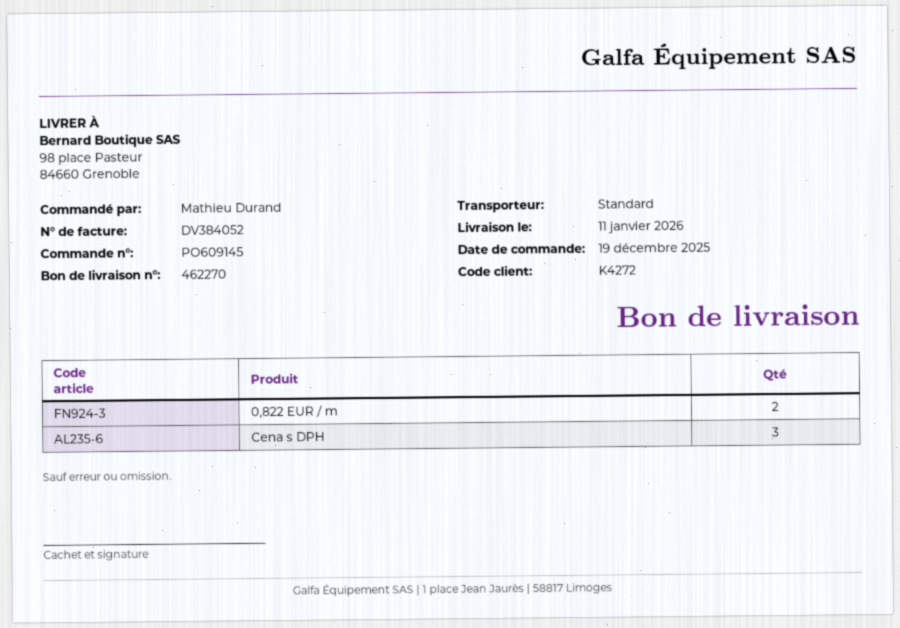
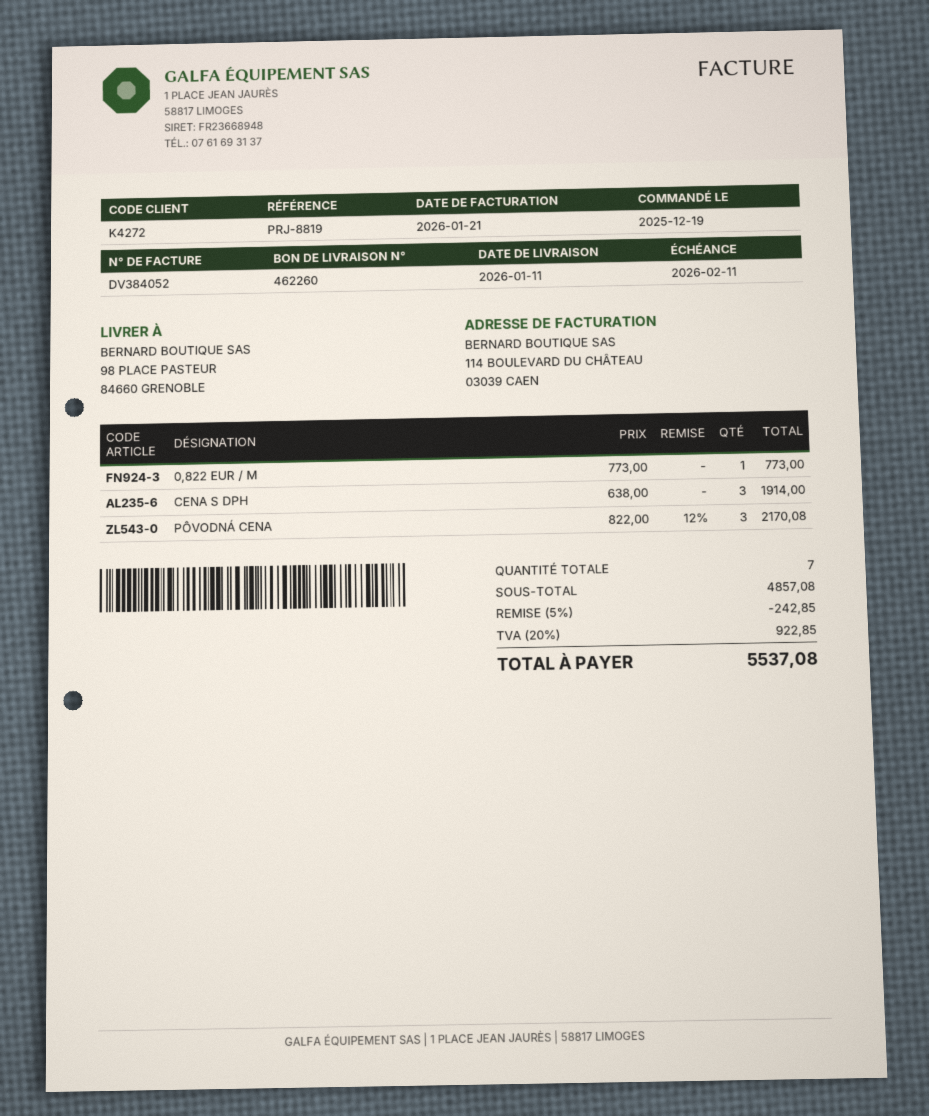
delivery note number: 462270 -> 462260
0,822 EUR / m: 2 -> 1
PÔVODNÁ CENA: none -> 3

